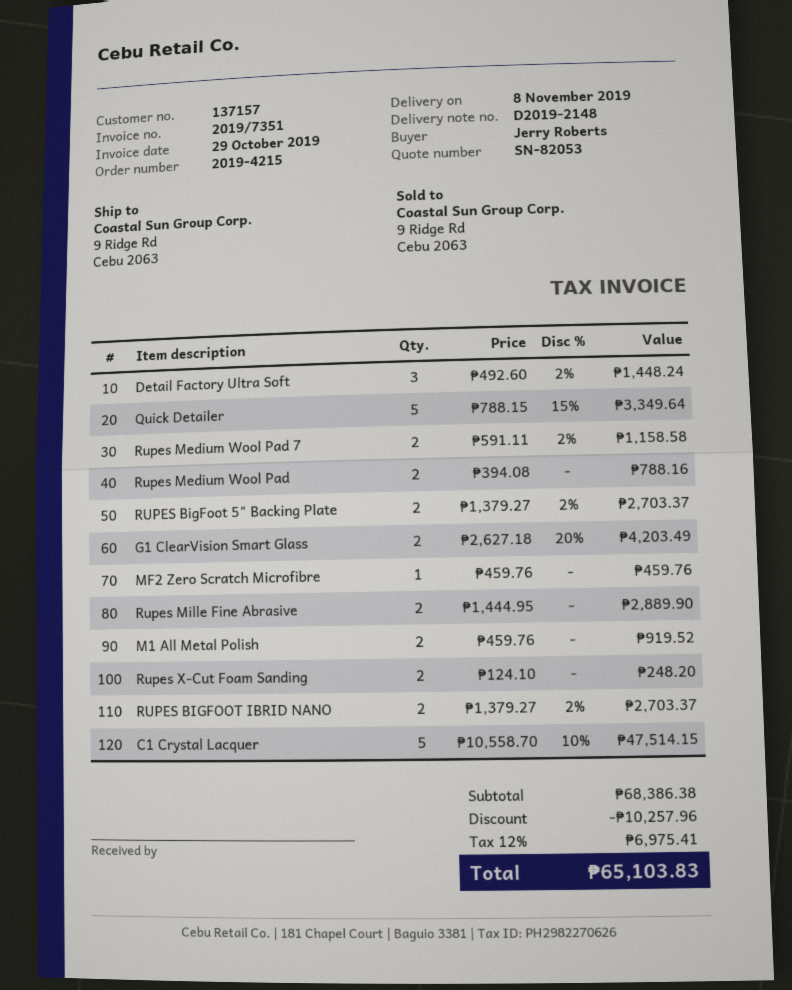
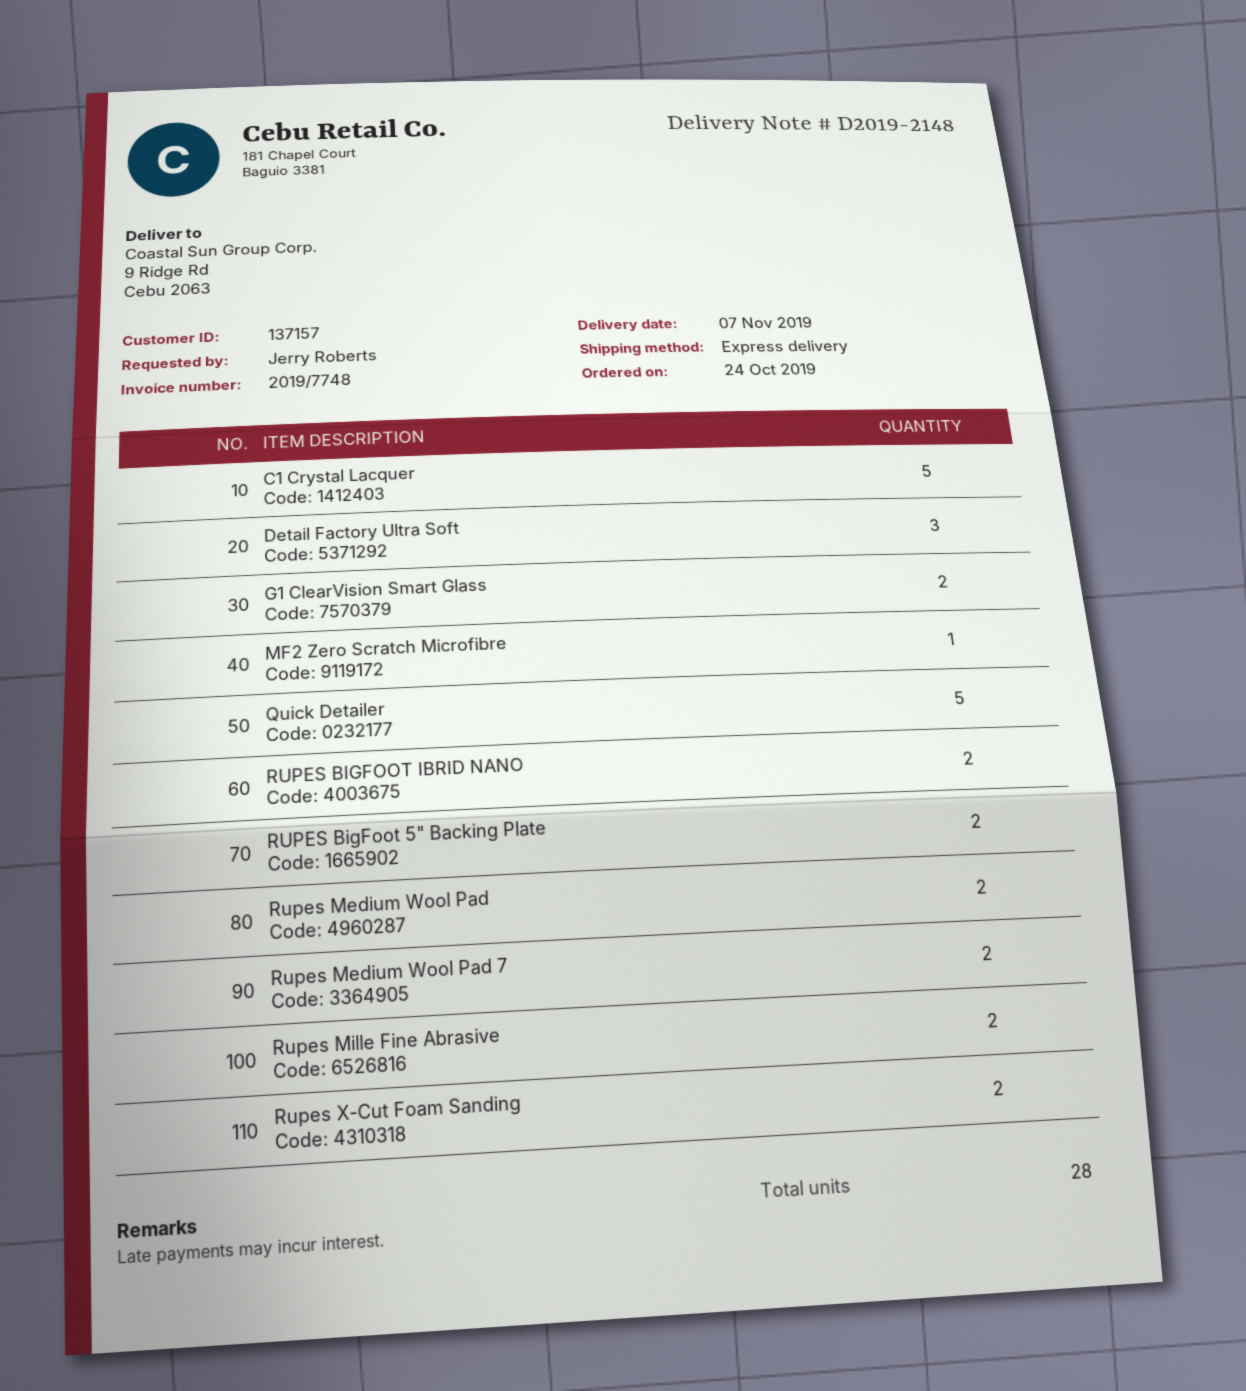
delivery date: 2019-11-08 -> 2019-11-07
invoice number: 2019/7351 -> 2019/7748
M1 All Metal Polish: 2 -> none

